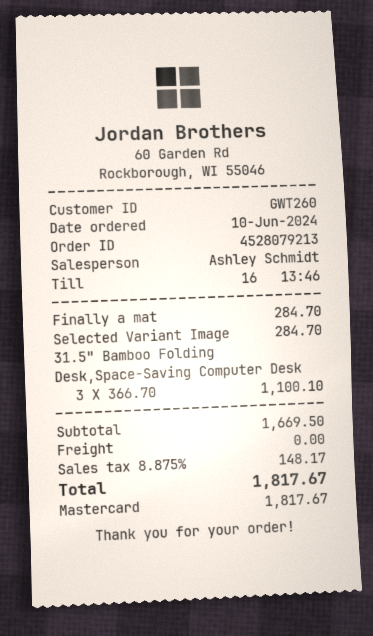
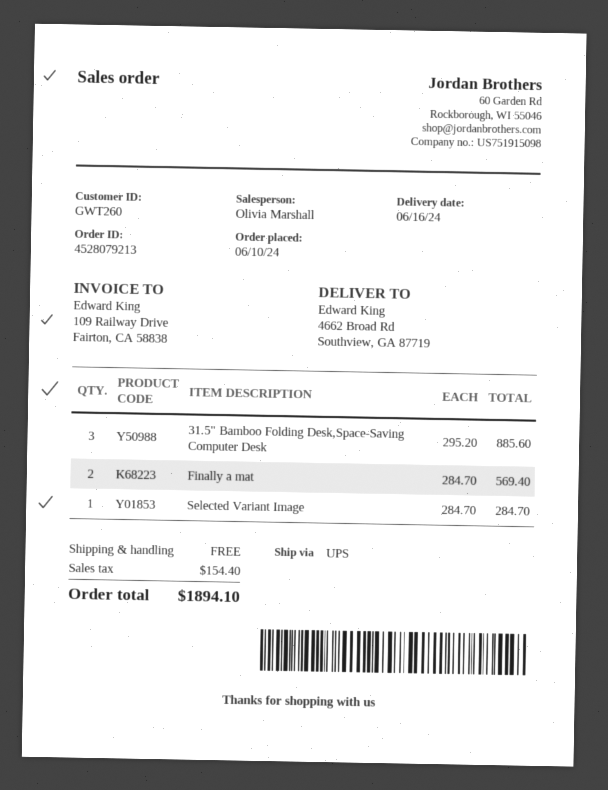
sales rep: Ashley Schmidt -> Olivia Marshall
Finally a mat: 1 x 284.70 = 284.70 -> 2 x 284.70 = 569.40
31.5" Bamboo Folding Desk,Space-Saving Computer Desk: 3 x 366.70 = 1100.10 -> 3 x 295.20 = 885.60
tax: 148.17 -> 154.40
total: 1817.67 -> 1894.10

